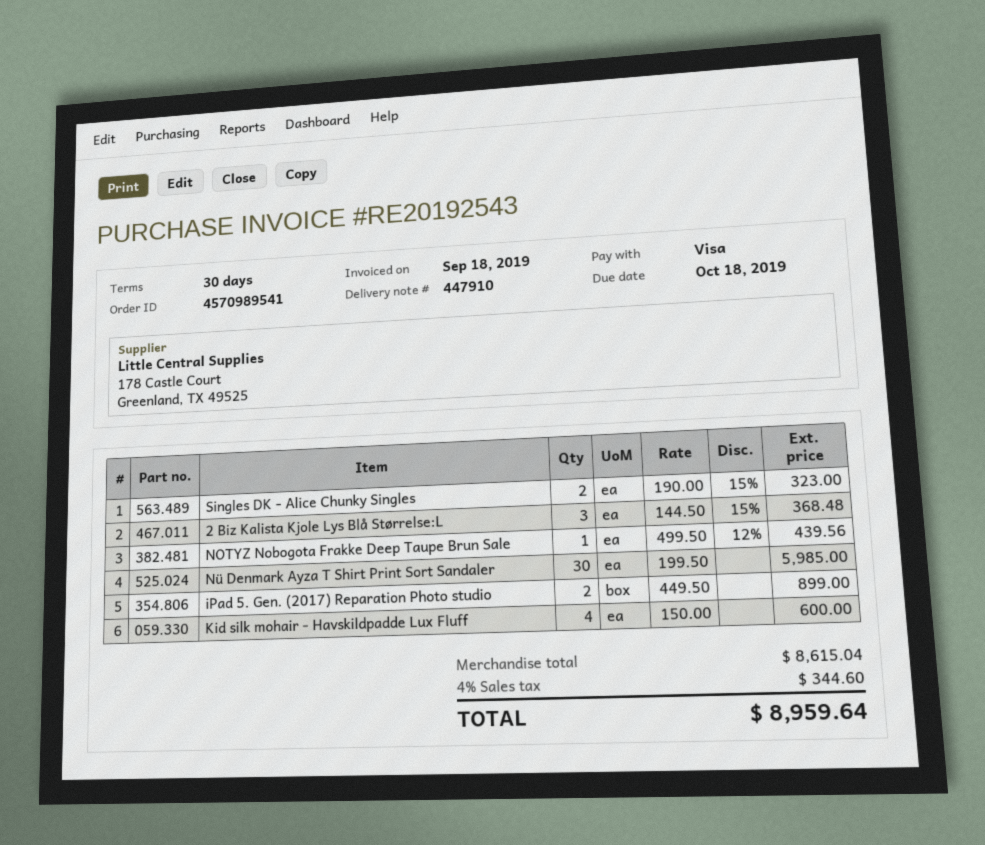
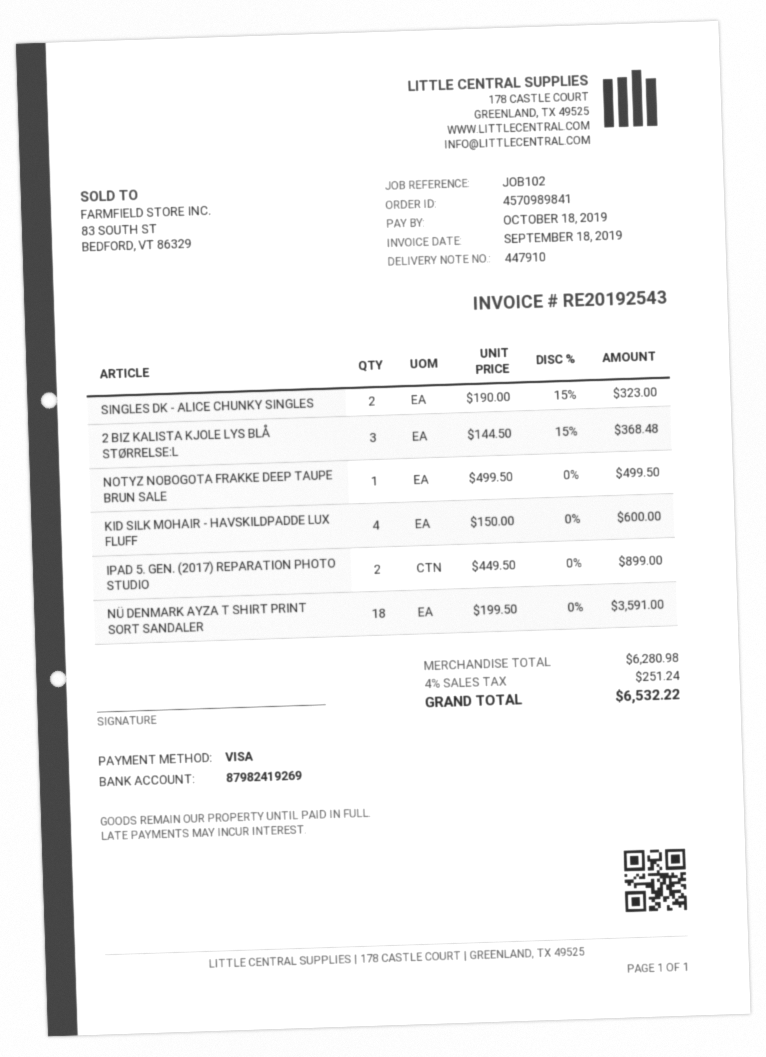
order number: 4570989541 -> 4570989841
NOTYZ Nobogota Frakke Deep Taupe Brun Sale: 1 x 499.50 - 12% = 439.56 -> 1 x 499.50 = 499.50
Nü Denmark Ayza T Shirt Print Sort Sandaler: 30 x 199.50 = 5985.00 -> 18 x 199.50 = 3591.00
subtotal: 8615.04 -> 6280.98
tax: 4% = 344.60 -> 4% = 251.24
total: 8959.64 -> 6532.22

